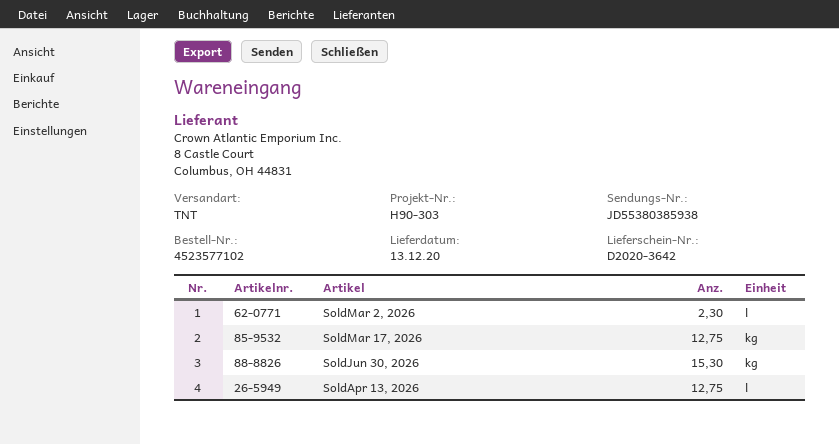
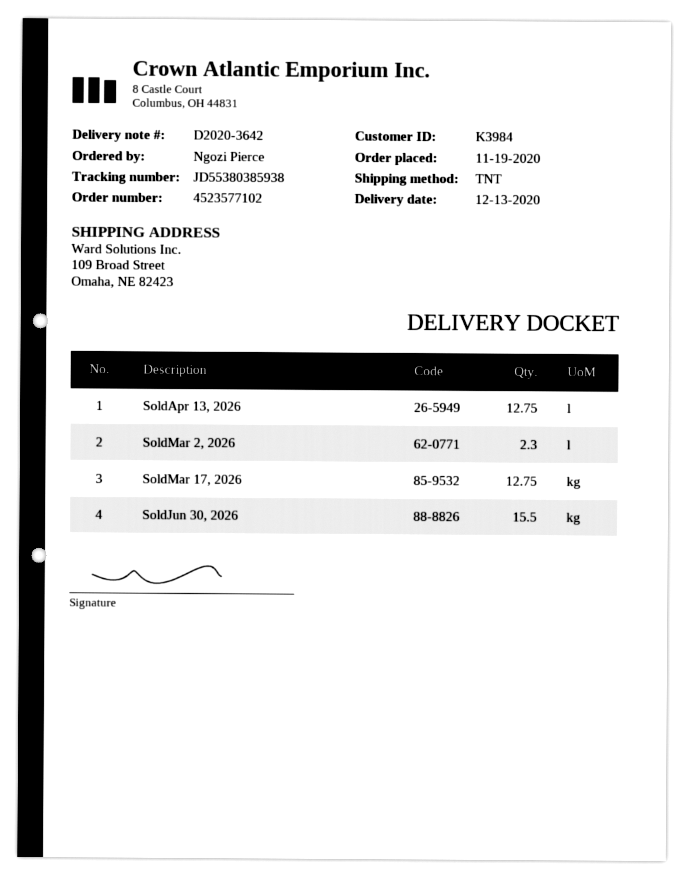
SoldJun 30, 2026: 15.3 -> 15.5

